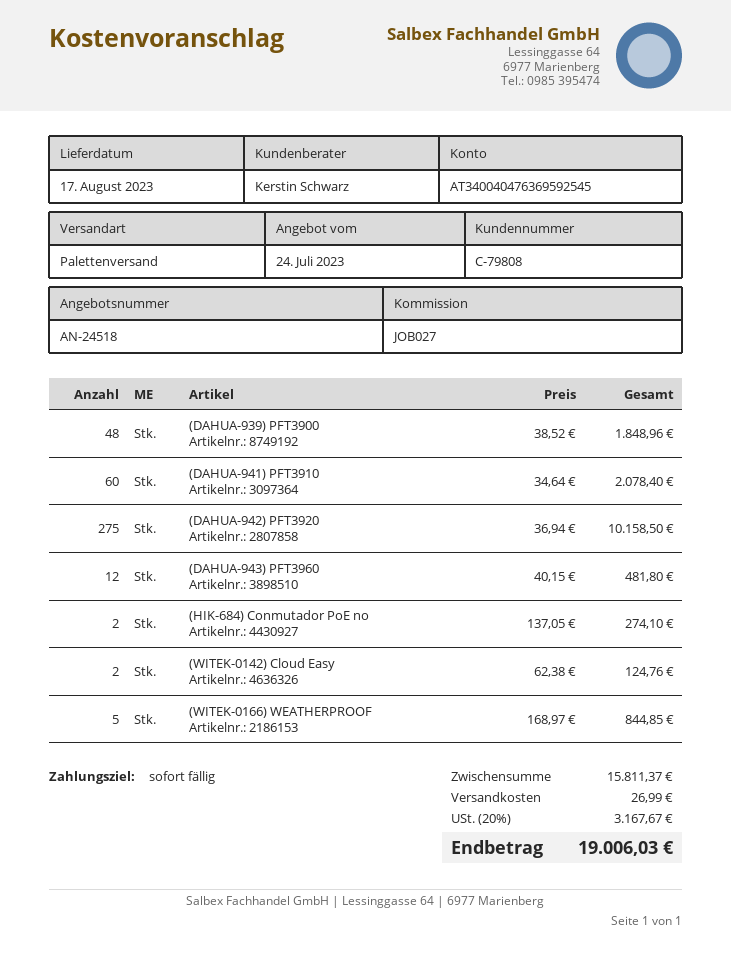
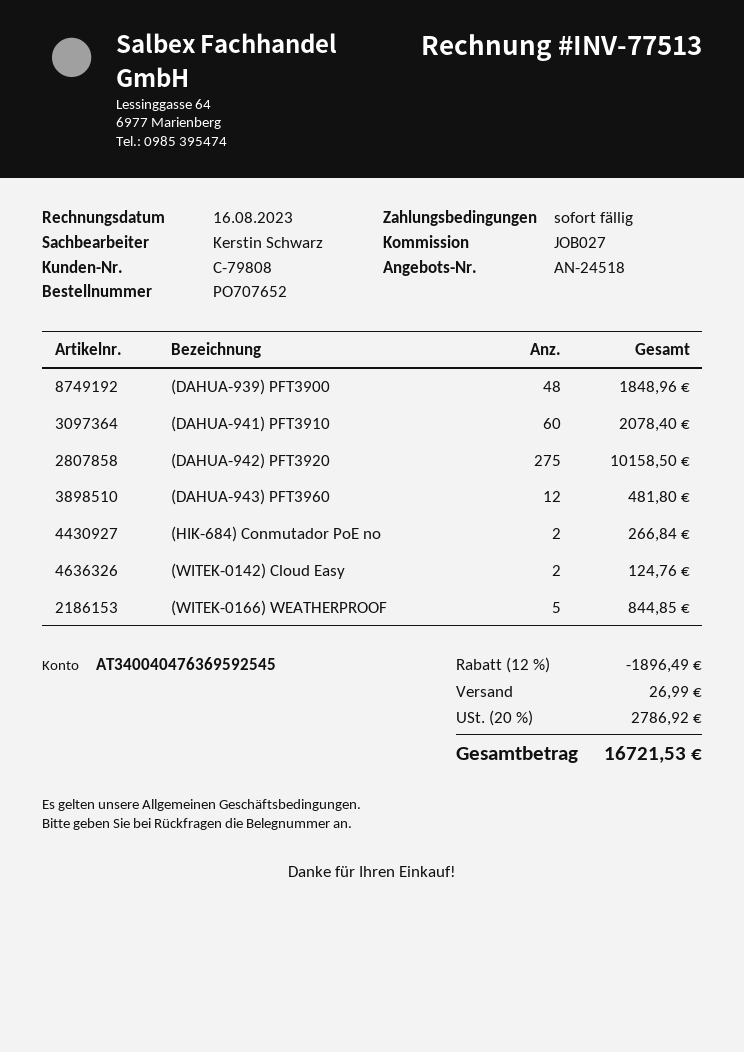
(HIK-684) Conmutador PoE no: 2 for 274.10 -> 2 for 266.84
discount: none -> 12% = 1896.49
tax: 20% = 3167.67 -> 20% = 2786.92
total: 19006.03 -> 16721.53

